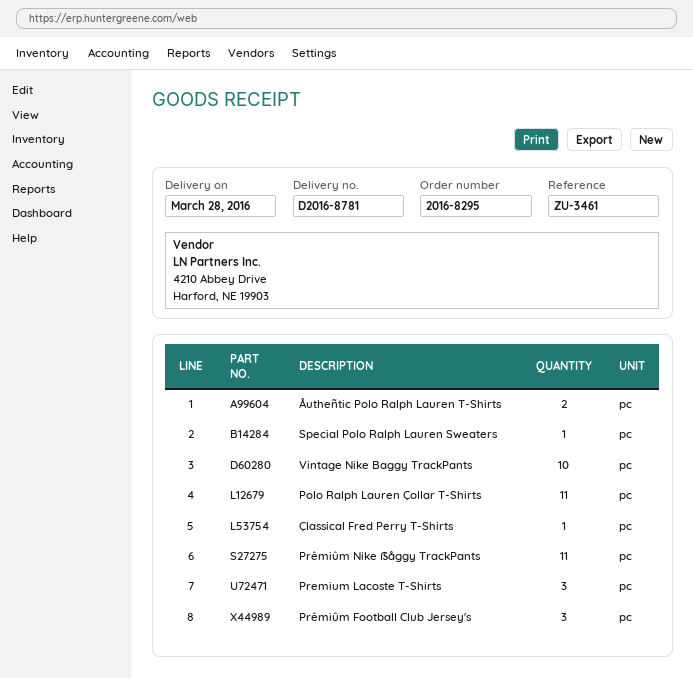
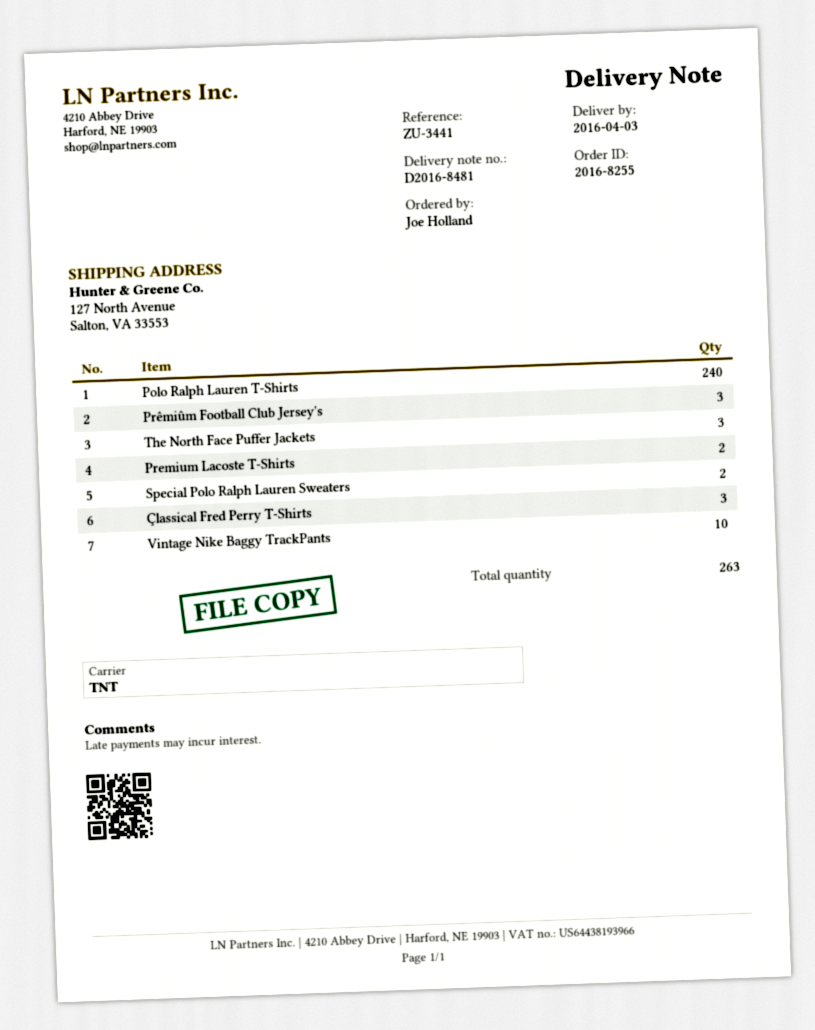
order number: 2016-8295 -> 2016-8255
delivery note number: D2016-8781 -> D2016-8481
delivery date: 2016-03-28 -> 2016-04-03
reference: ZU-3461 -> ZU-3441
Åutheñtic Polo Ralph Lauren T-Shirts: 2 -> none
Special Polo Ralph Lauren Sweaters: 1 -> 2
Polo Ralph Lauren Çollar T-Shirts: 11 -> none
Çlassical Fred Perry T-Shirts: 1 -> 3
Prêmiûm Nike ẞåggy TrackPants: 11 -> none
Premium Lacoste T-Shirts: 3 -> 2
Polo Ralph Lauren T-Shirts: none -> 240
The North Face Puffer Jackets: none -> 3

